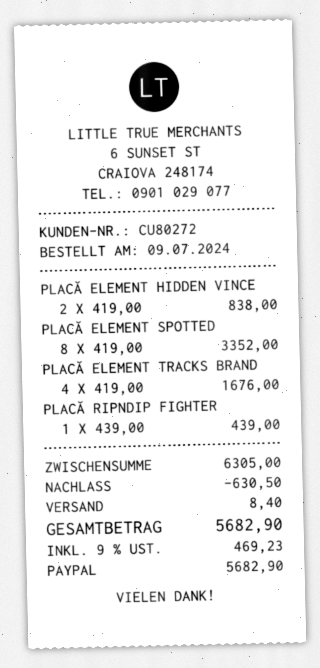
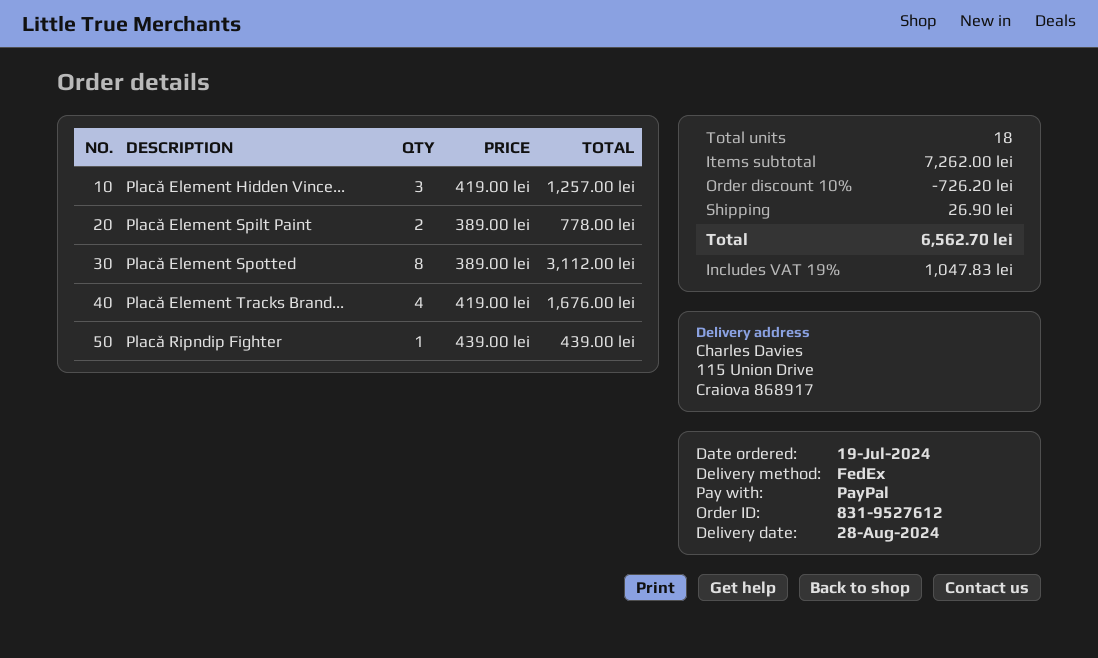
order date: 2024-07-09 -> 2024-07-19
PLACĂ ELEMENT HIDDEN VINCE: 2 x 419.00 = 838.00 -> 3 x 419.00 = 1257.00
PLACĂ ELEMENT SPOTTED: 8 x 419.00 = 3352.00 -> 8 x 389.00 = 3112.00
Placă Element Spilt Paint: none -> 2 x 389.00 = 778.00
subtotal: 6305.00 -> 7262.00
discount: 630.50 -> 726.20
shipping: 8.40 -> 26.90
tax: 9% = 469.23 -> 19% = 1047.83
total: 5682.90 -> 6562.70

